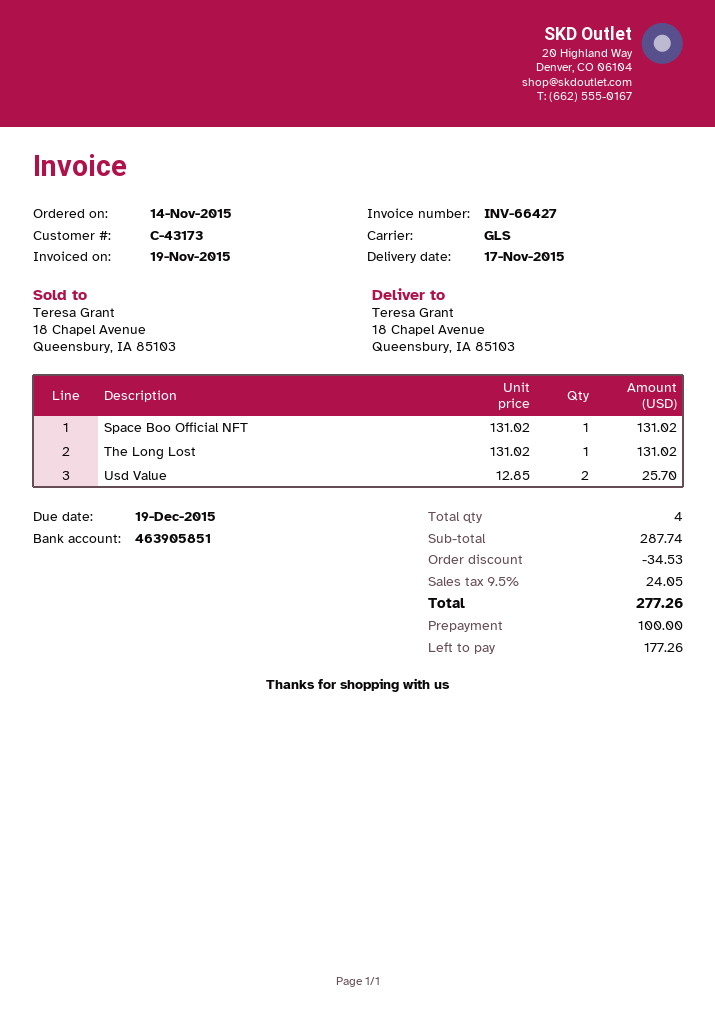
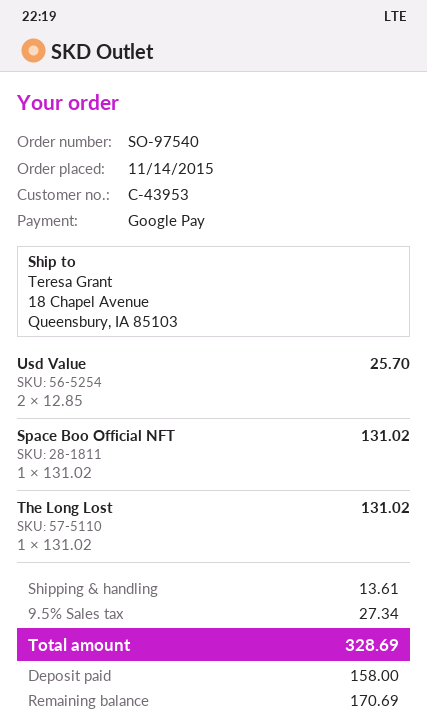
customer number: C-43173 -> C-43953
discount: 34.53 -> none
shipping: none -> 13.61
tax: 9.5% = 24.05 -> 9.5% = 27.34
total: 277.26 -> 328.69
deposit: 100.00 -> 158.00
balance: 177.26 -> 170.69

